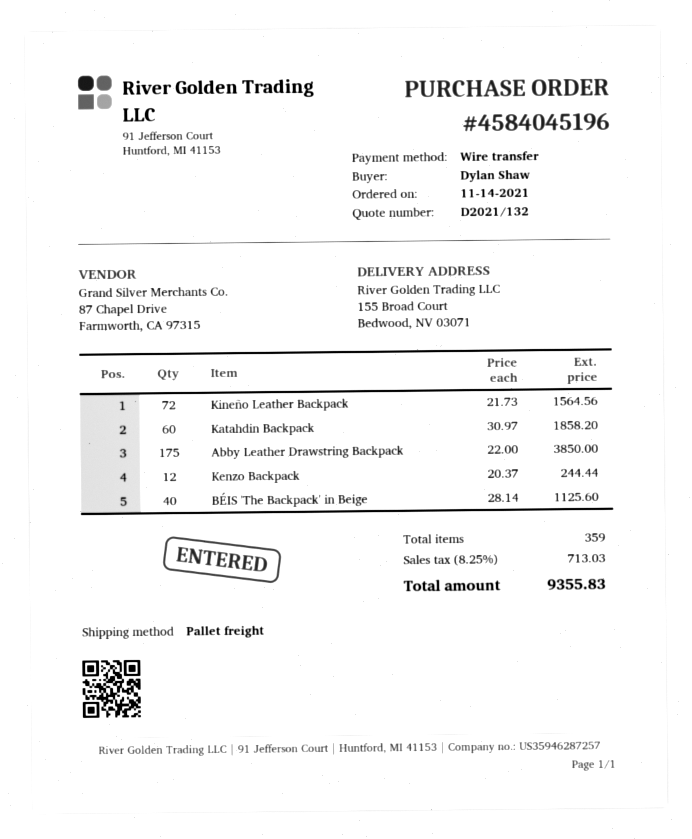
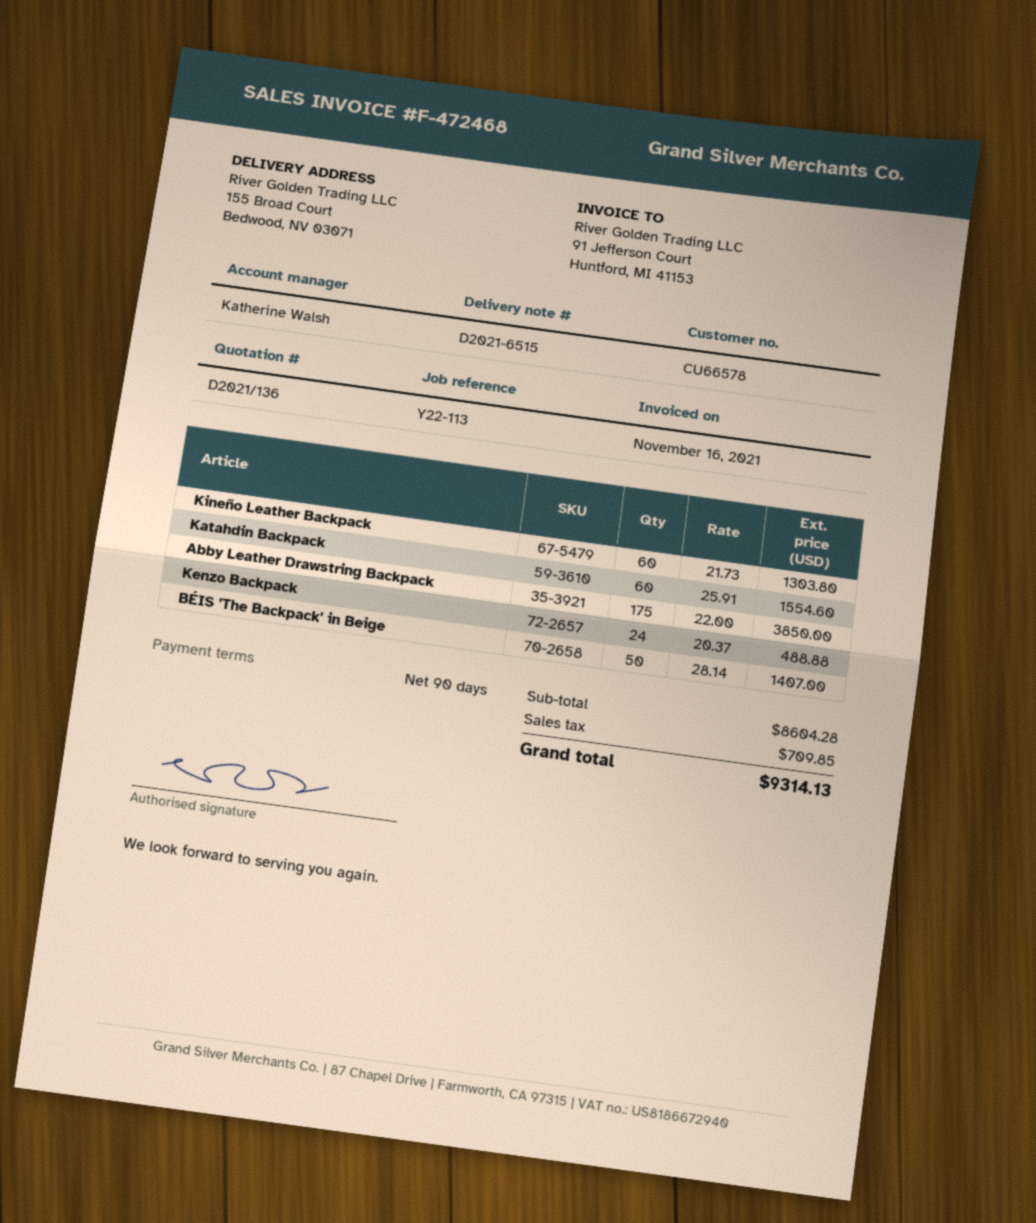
quote number: D2021/132 -> D2021/136
Kineño Leather Backpack: 72 x 21.73 = 1564.56 -> 60 x 21.73 = 1303.80
Katahdin Backpack: 60 x 30.97 = 1858.20 -> 60 x 25.91 = 1554.60
Kenzo Backpack: 12 x 20.37 = 244.44 -> 24 x 20.37 = 488.88
BÉIS 'The Backpack' in Beige: 40 x 28.14 = 1125.60 -> 50 x 28.14 = 1407.00
tax: 713.03 -> 709.85
total: 9355.83 -> 9314.13

